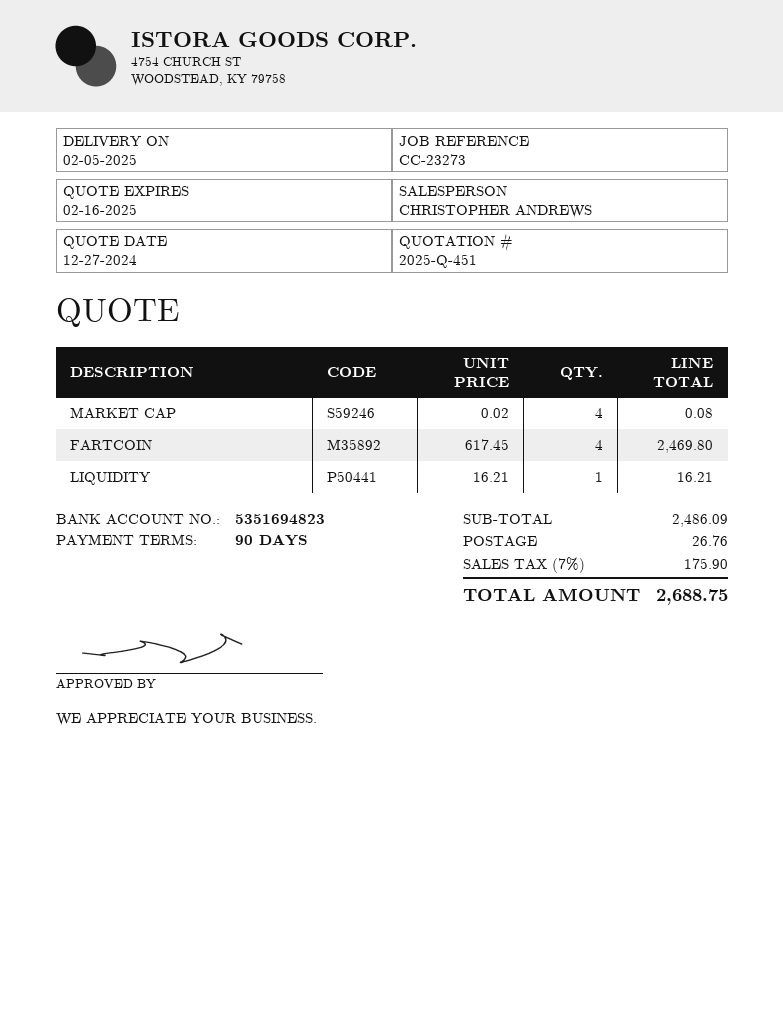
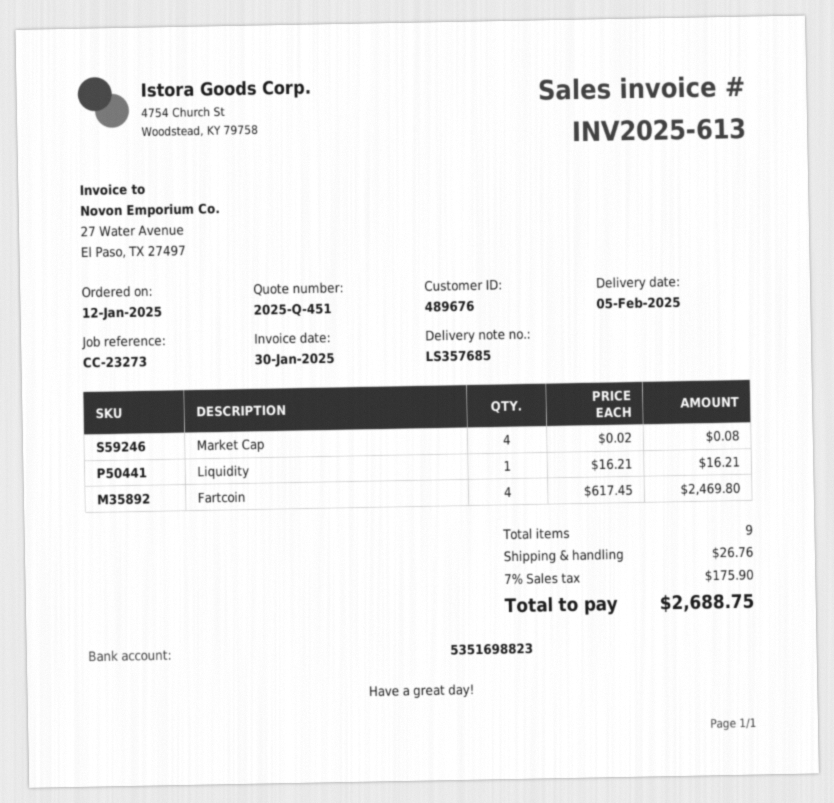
bank account: 5351694823 -> 5351698823

